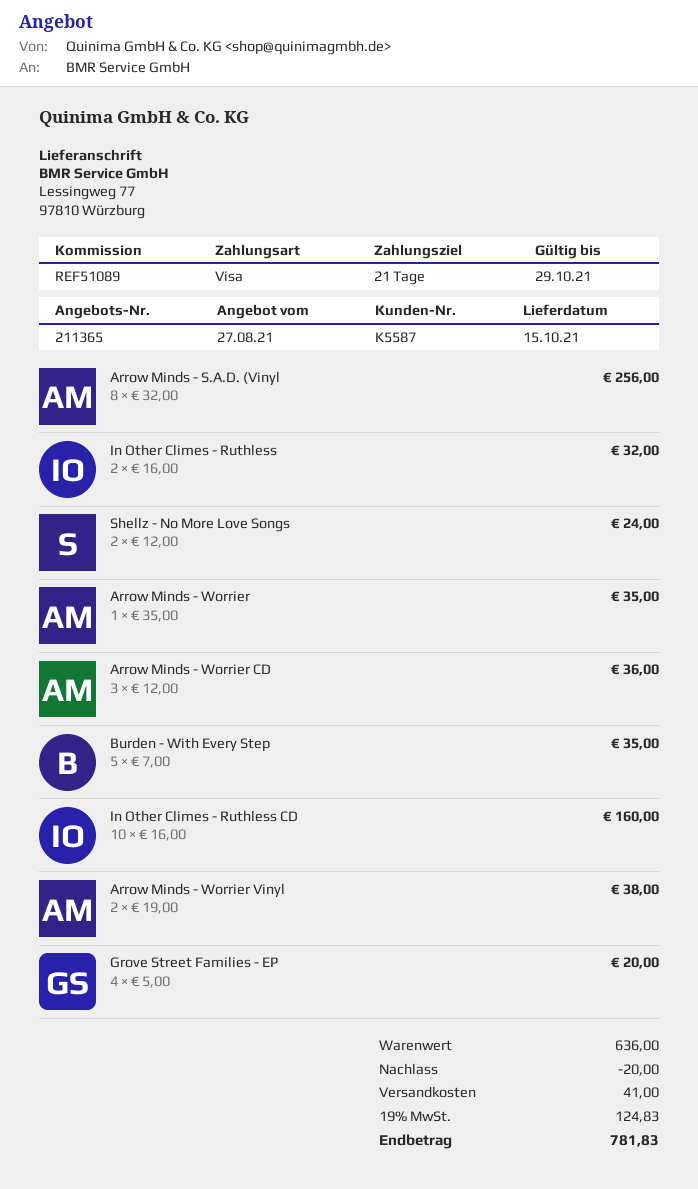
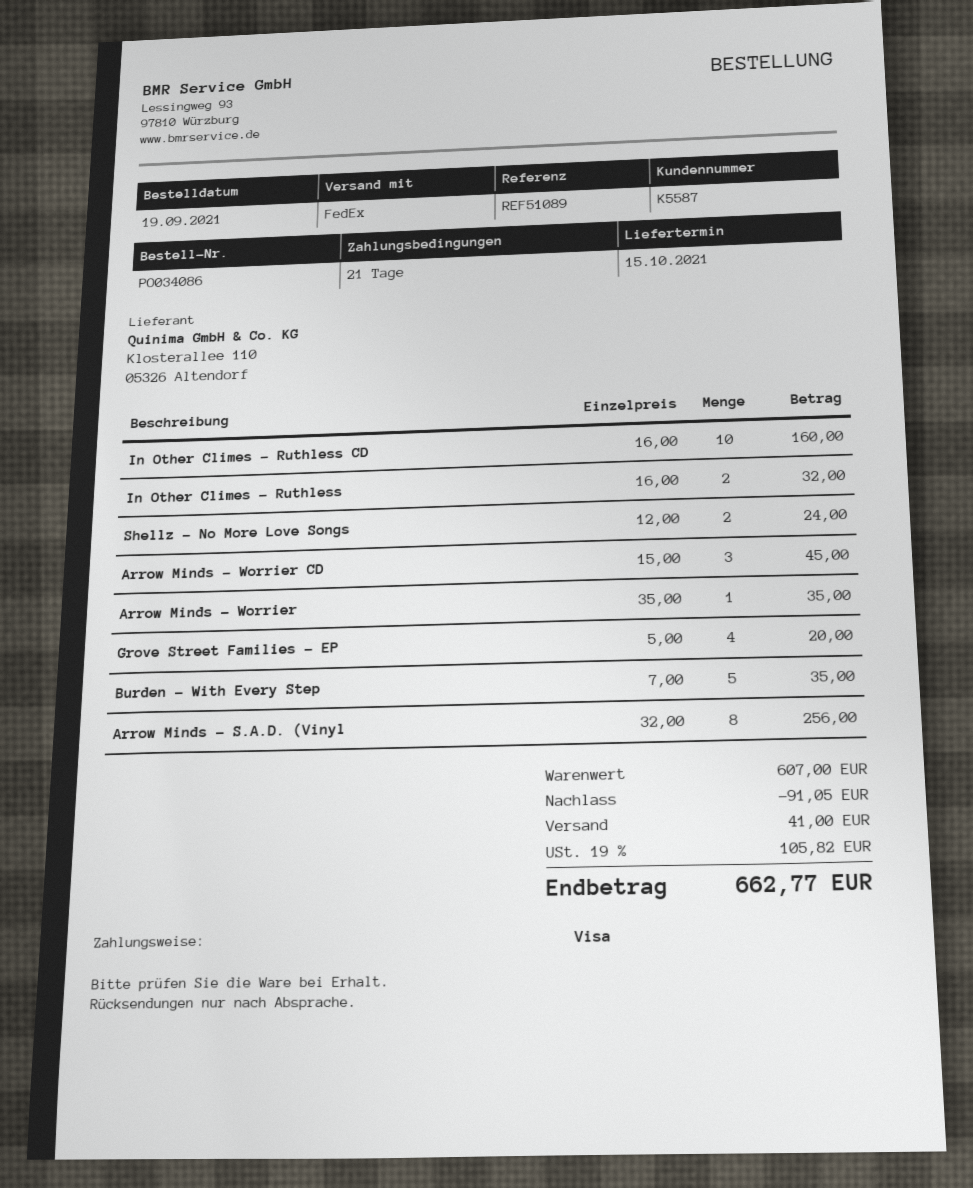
Arrow Minds - Worrier CD: 3 x 12.00 = 36.00 -> 3 x 15.00 = 45.00
Arrow Minds - Worrier Vinyl: 2 x 19.00 = 38.00 -> none
subtotal: 636.00 -> 607.00
discount: 20.00 -> 91.05
tax: 19% = 124.83 -> 19% = 105.82
total: 781.83 -> 662.77

